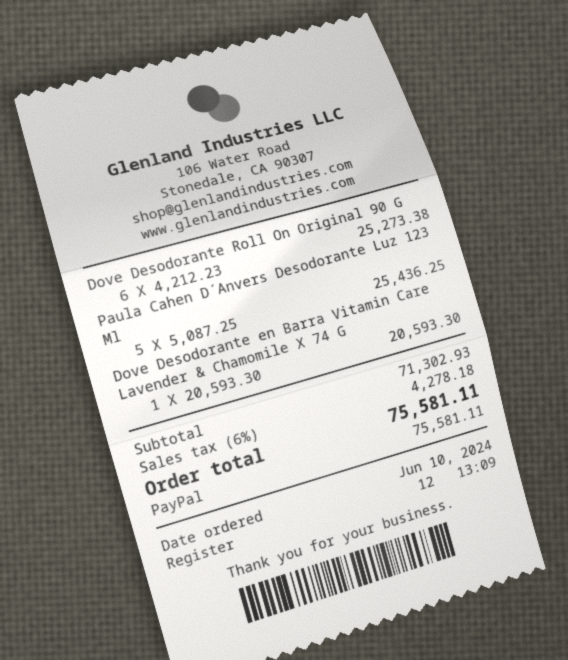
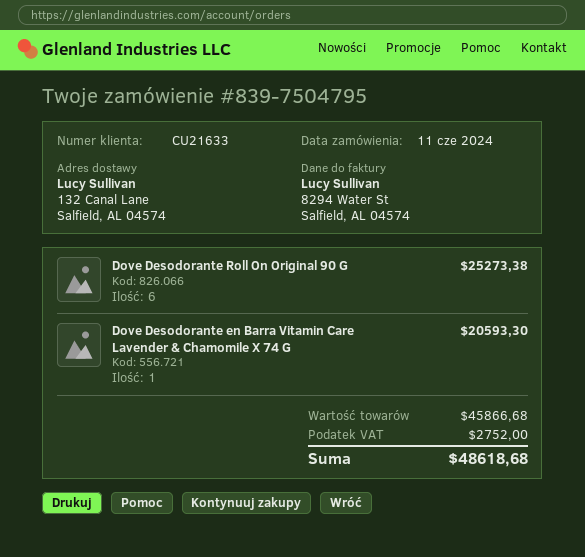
order date: 2024-06-10 -> 2024-06-11
Paula Cahen D´Anvers Desodorante Luz 123 Ml: 5 for 25436.25 -> none
subtotal: 71302.93 -> 45866.68
tax: 4278.18 -> 2752.00
total: 75581.11 -> 48618.68

